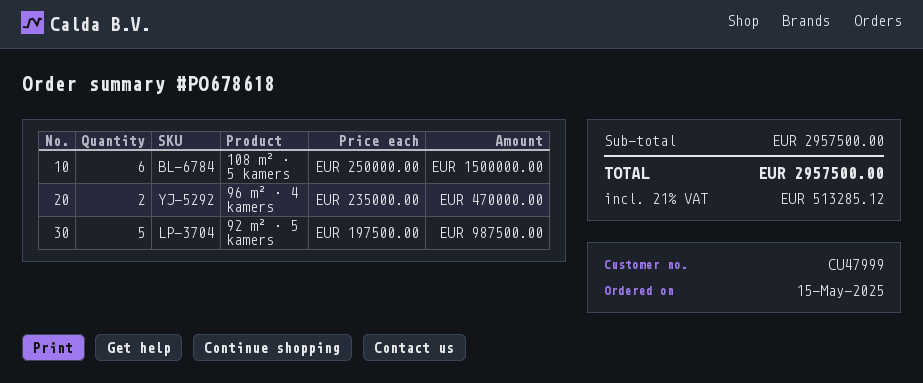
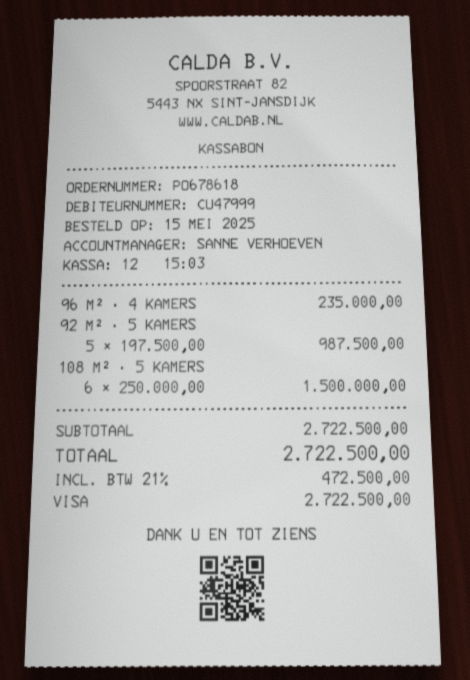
96 m² · 4 kamers: 2 x 235000.00 = 470000.00 -> 1 x 235000.00 = 235000.00
subtotal: 2957500.00 -> 2722500.00
tax: 21% = 513285.12 -> 21% = 472500.00
total: 2957500.00 -> 2722500.00

